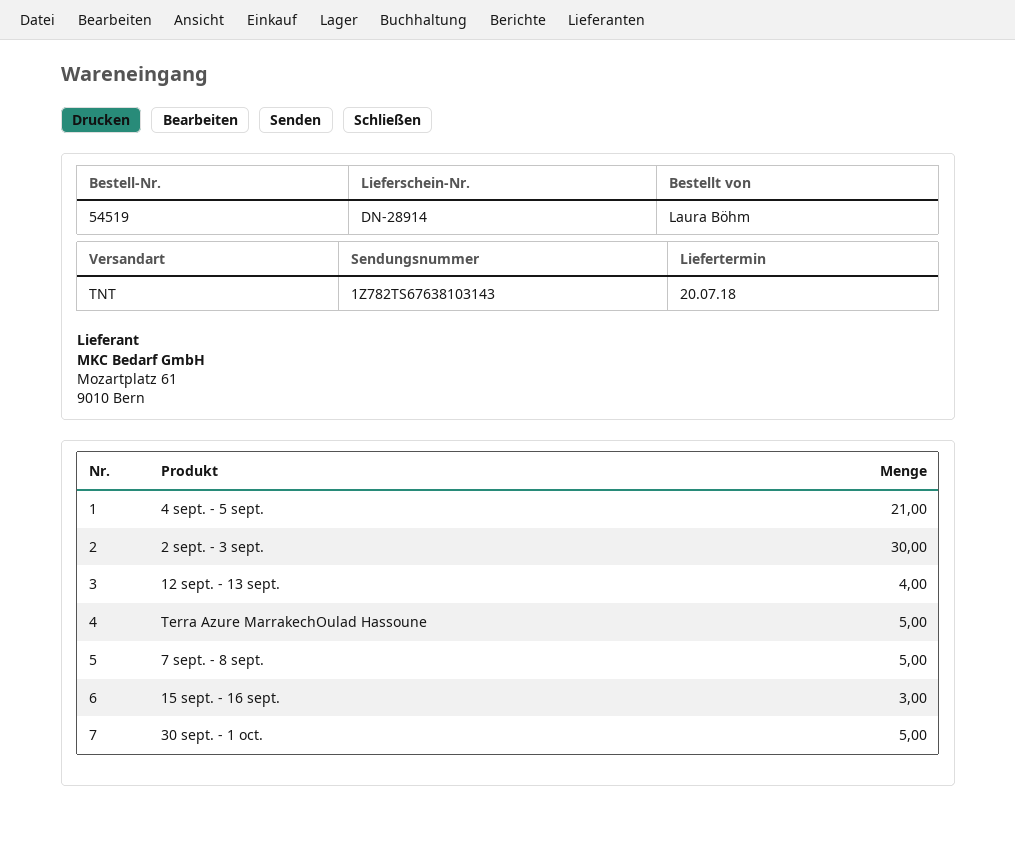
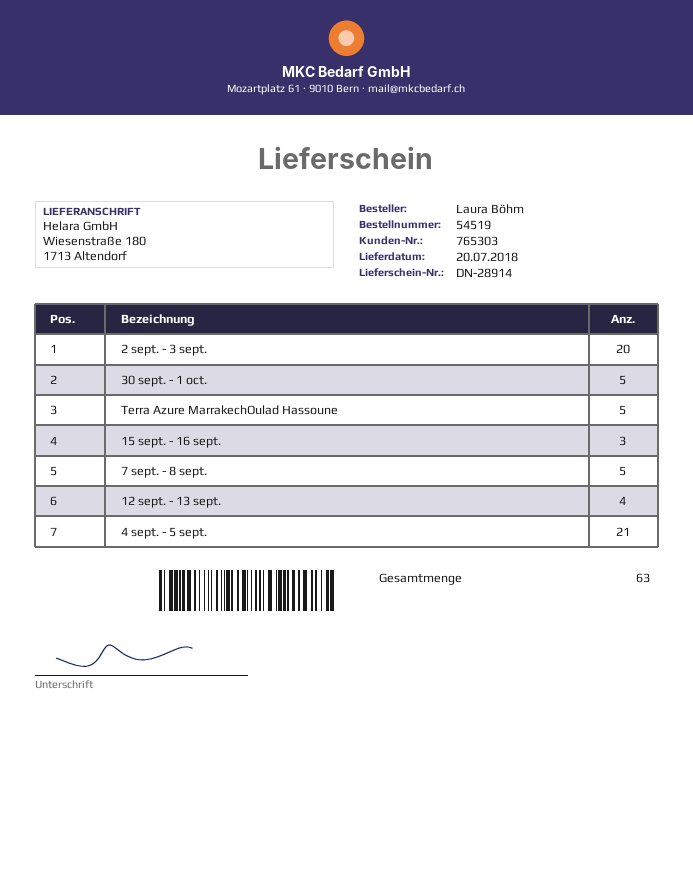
2 sept. - 3 sept.: 30 -> 20

